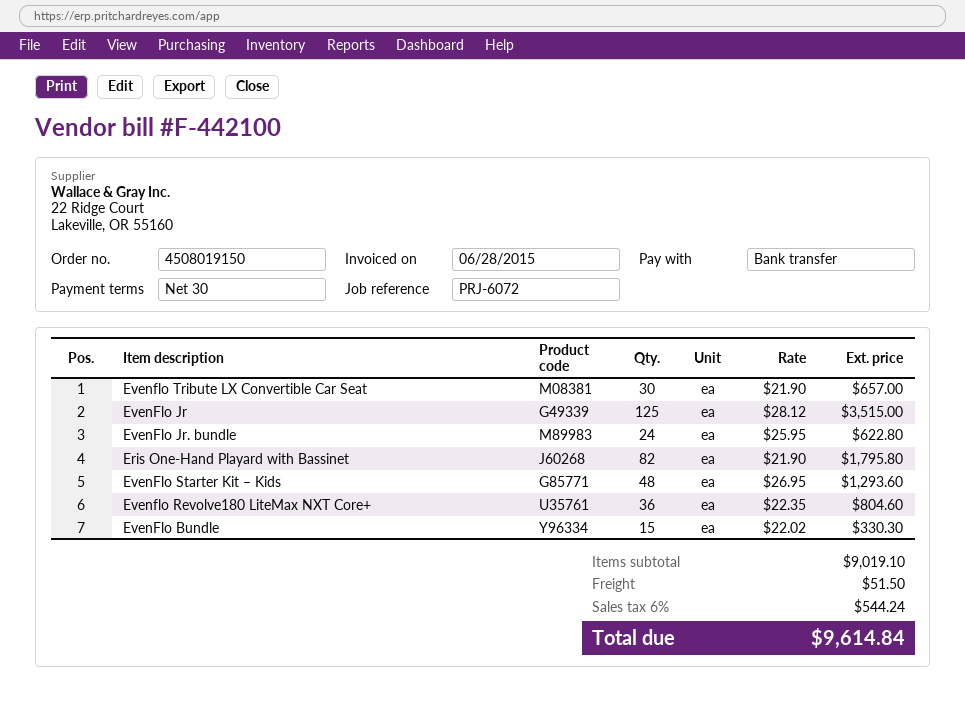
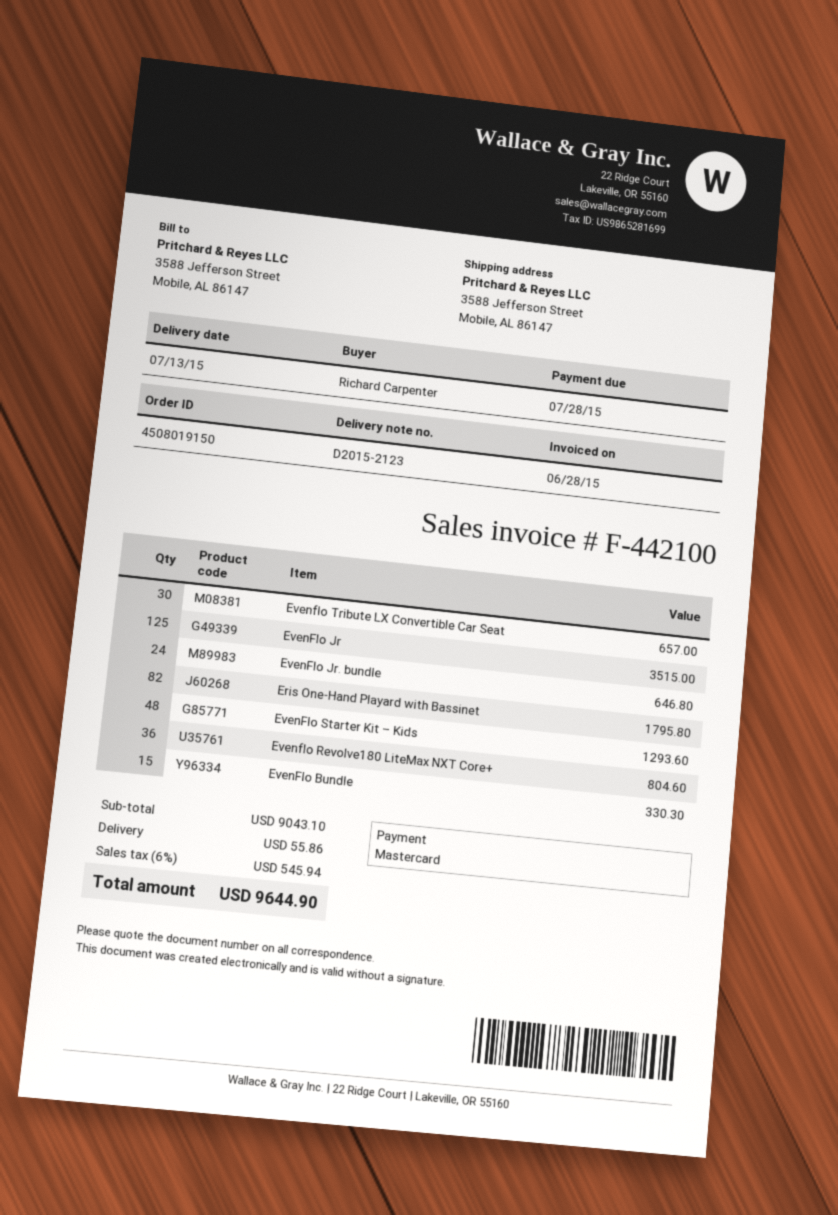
payment method: bank transfer -> Mastercard
EvenFlo Jr. bundle: 24 for 622.80 -> 24 for 646.80
subtotal: 9019.10 -> 9043.10
shipping: 51.50 -> 55.86
tax: 6% = 544.24 -> 6% = 545.94
total: 9614.84 -> 9644.90

